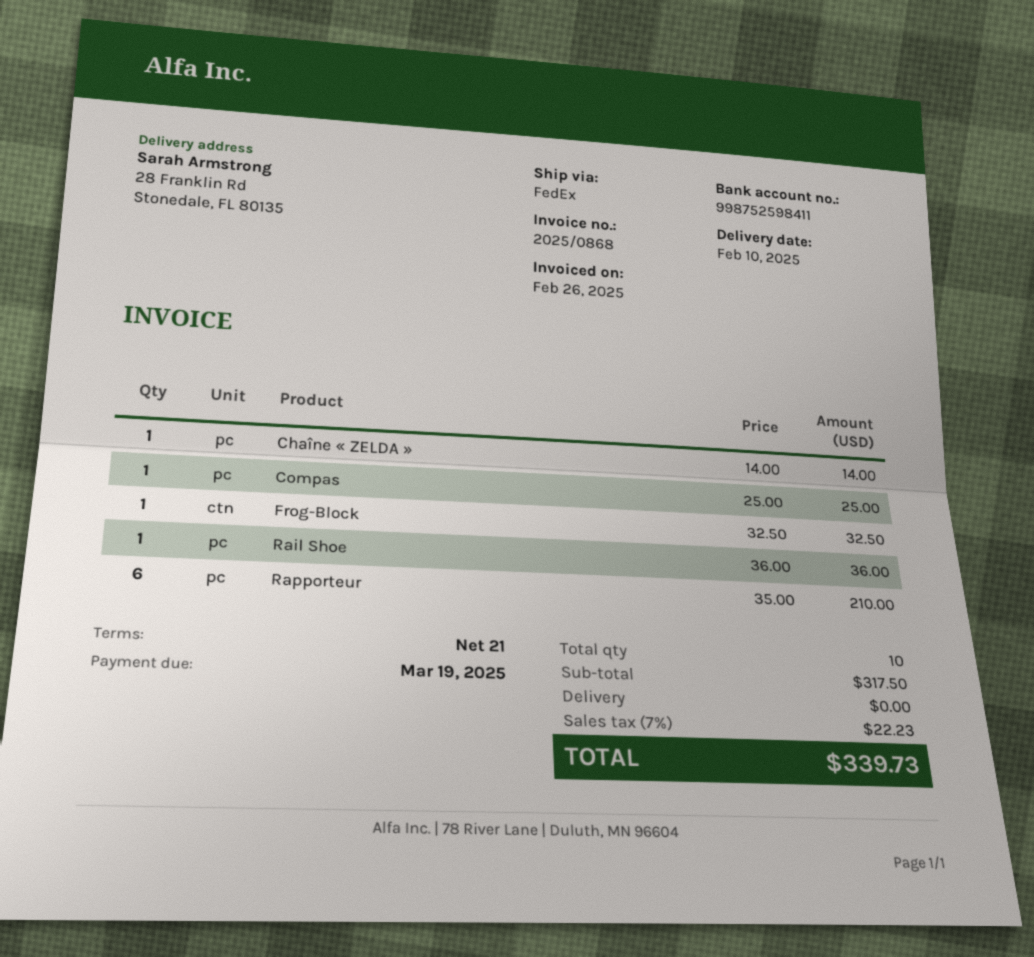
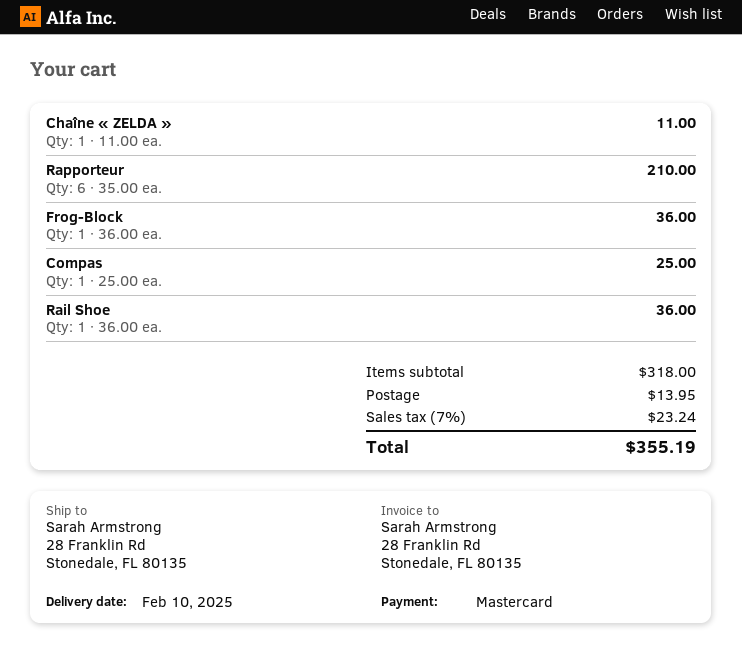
Chaîne « ZELDA »: 1 x 14.00 = 14.00 -> 1 x 11.00 = 11.00
Frog-Block: 1 x 32.50 = 32.50 -> 1 x 36.00 = 36.00
subtotal: 317.50 -> 318.00
shipping: 0.00 -> 13.95
tax: 7% = 22.23 -> 7% = 23.24
total: 339.73 -> 355.19

